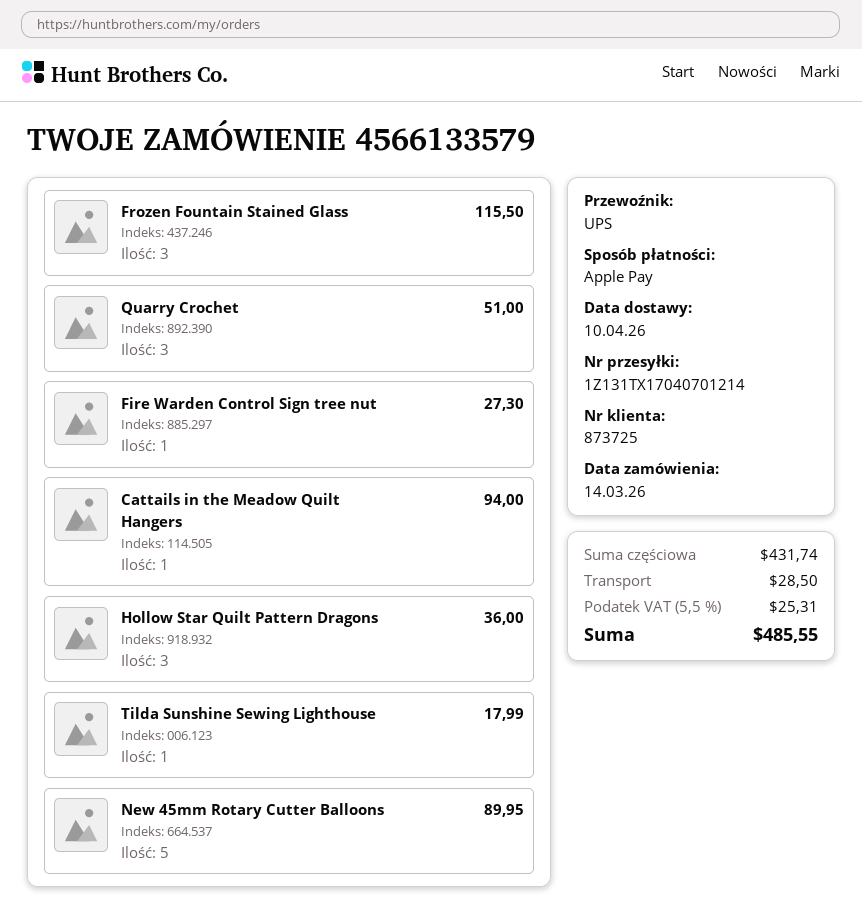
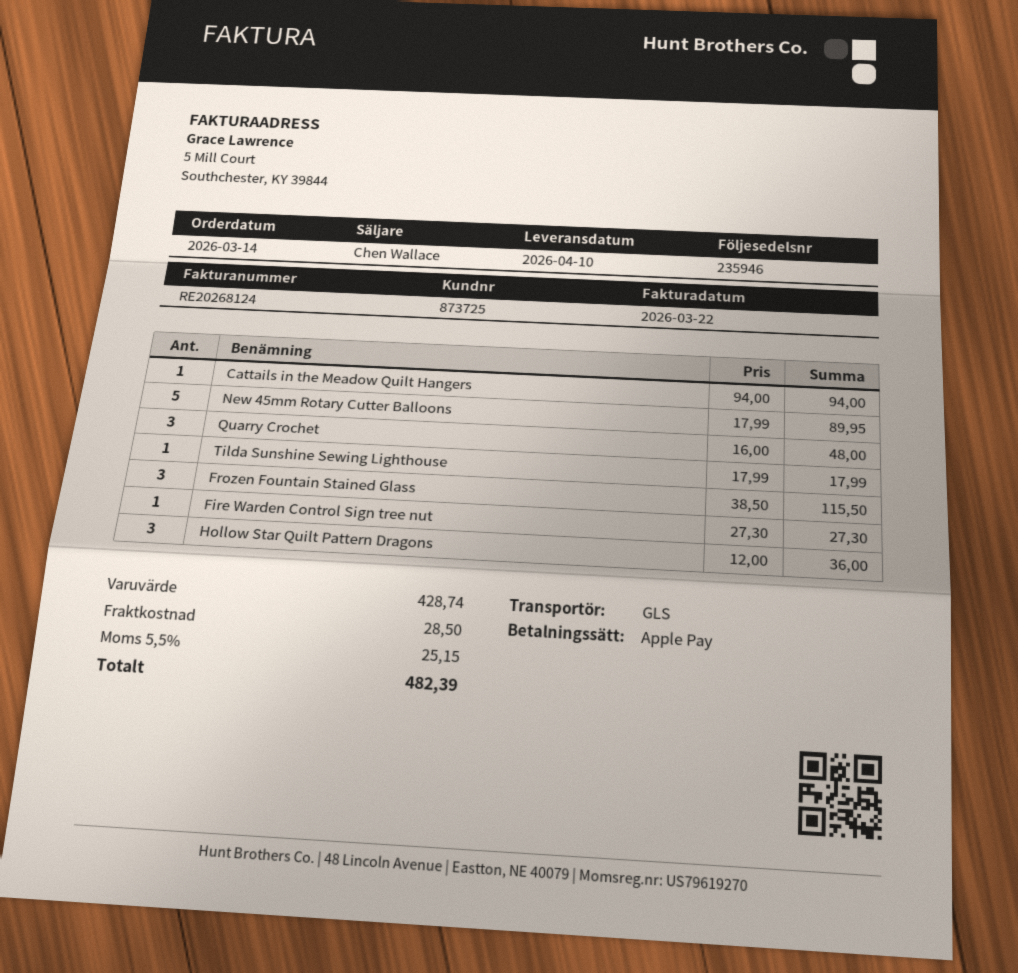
shipping method: UPS -> GLS
Quarry Crochet: 3 for 51.00 -> 3 for 48.00
subtotal: 431.74 -> 428.74
tax: 5.5% = 25.31 -> 5.5% = 25.15
total: 485.55 -> 482.39

